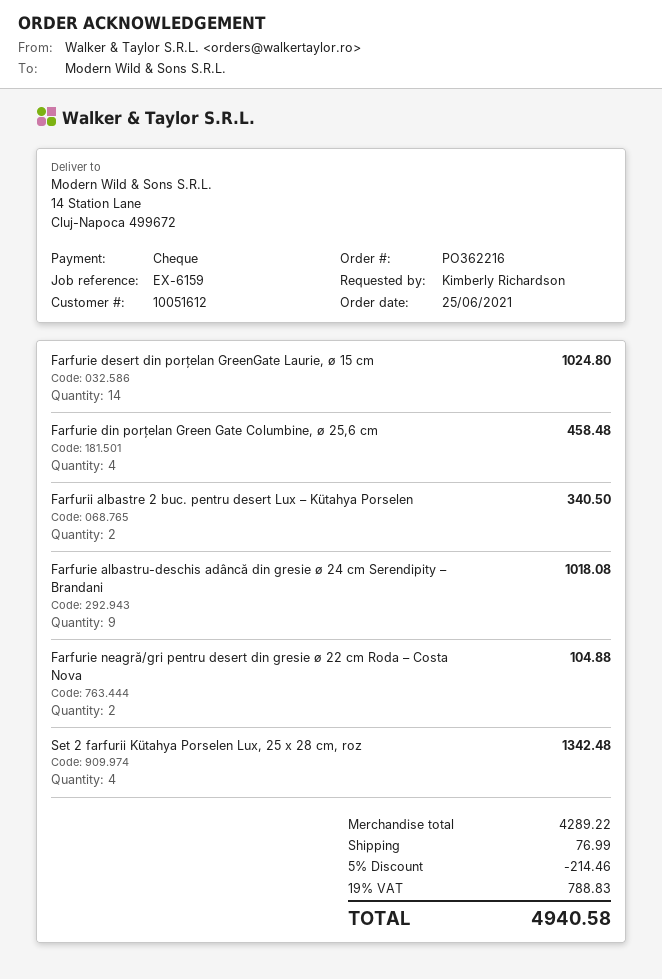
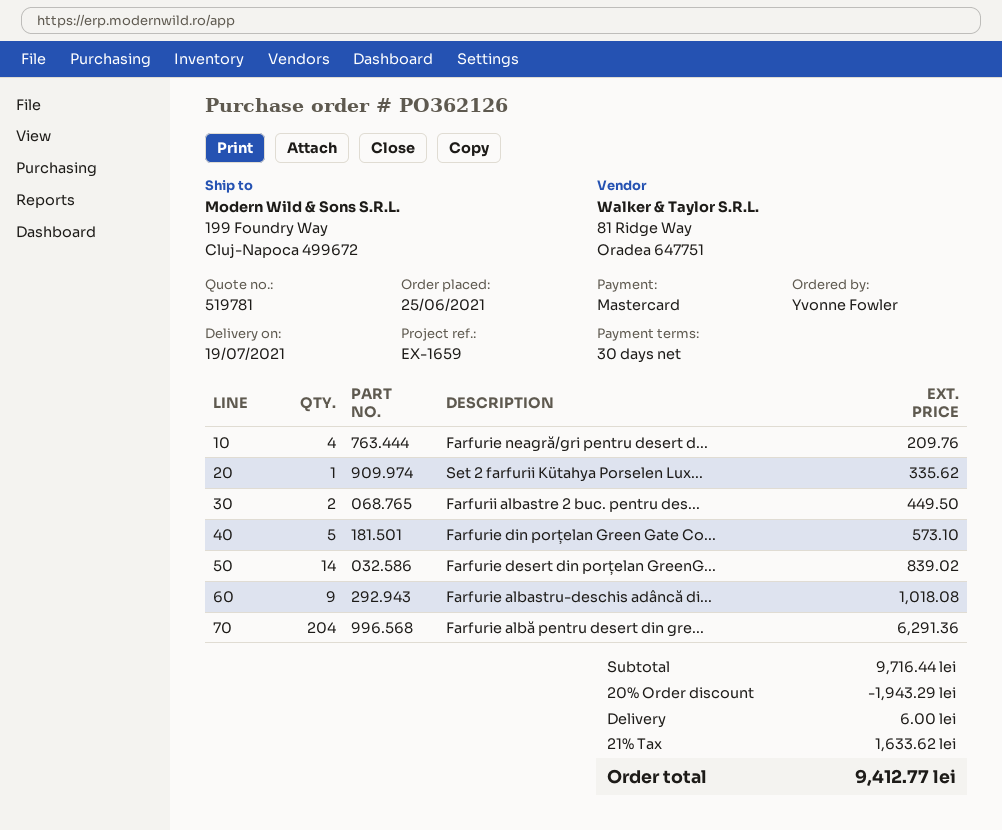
order number: PO362216 -> PO362126
reference: EX-6159 -> EX-1659
ordered by: Kimberly Richardson -> Yvonne Fowler
payment method: cheque -> Mastercard
ship to: 14 Station Lane, Cluj-Napoca 499672 -> 199 Foundry Way, Cluj-Napoca 499672
Farfurie desert din porțelan GreenGate Laurie, ø 15 cm: 14 for 1024.80 -> 14 for 839.02
Farfurie din porțelan Green Gate Columbine, ø 25,6 cm: 4 for 458.48 -> 5 for 573.10
Farfurii albastre 2 buc. pentru desert Lux – Kütahya Porselen: 2 for 340.50 -> 2 for 449.50
Farfurie neagră/gri pentru desert din gresie ø 22 cm Roda – Costa Nova: 2 for 104.88 -> 4 for 209.76
Set 2 farfurii Kütahya Porselen Lux, 25 x 28 cm, roz: 4 for 1342.48 -> 1 for 335.62
Farfurie albă pentru desert din gre...: none -> 204 for 6291.36
subtotal: 4289.22 -> 9716.44
discount: 5% = 214.46 -> 20% = 1943.29
shipping: 76.99 -> 6.00
tax: 19% = 788.83 -> 21% = 1633.62
total: 4940.58 -> 9412.77

